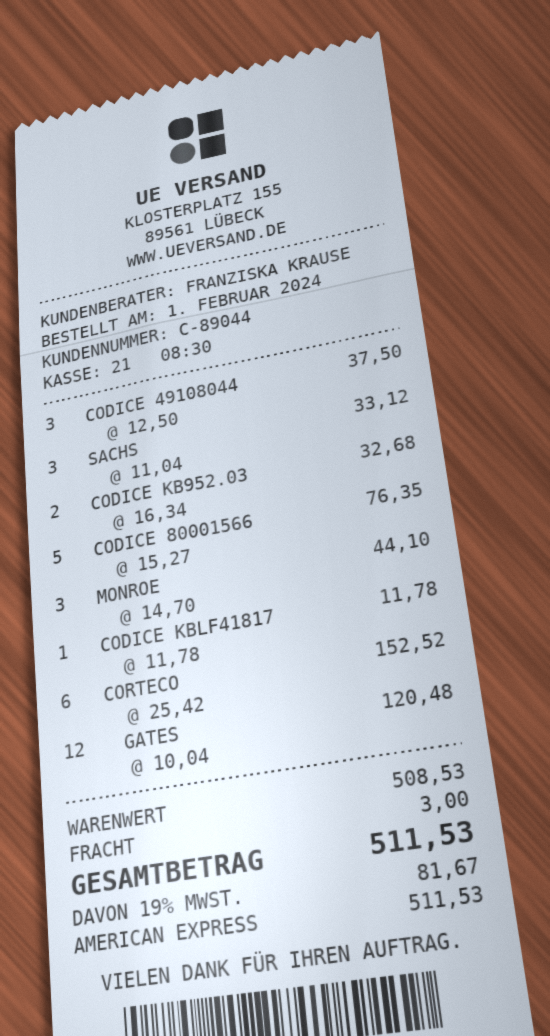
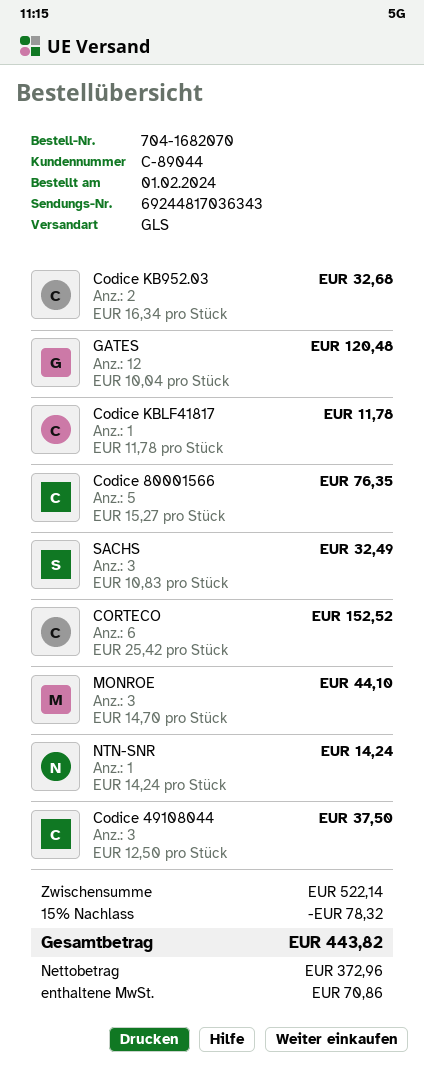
SACHS: 3 x 11.04 = 33.12 -> 3 x 10.83 = 32.49
NTN-SNR: none -> 1 x 14.24 = 14.24
subtotal: 508.53 -> 522.14
discount: none -> 15% = 78.32
shipping: 3.00 -> none
tax: 81.67 -> 70.86
total: 511.53 -> 443.82

